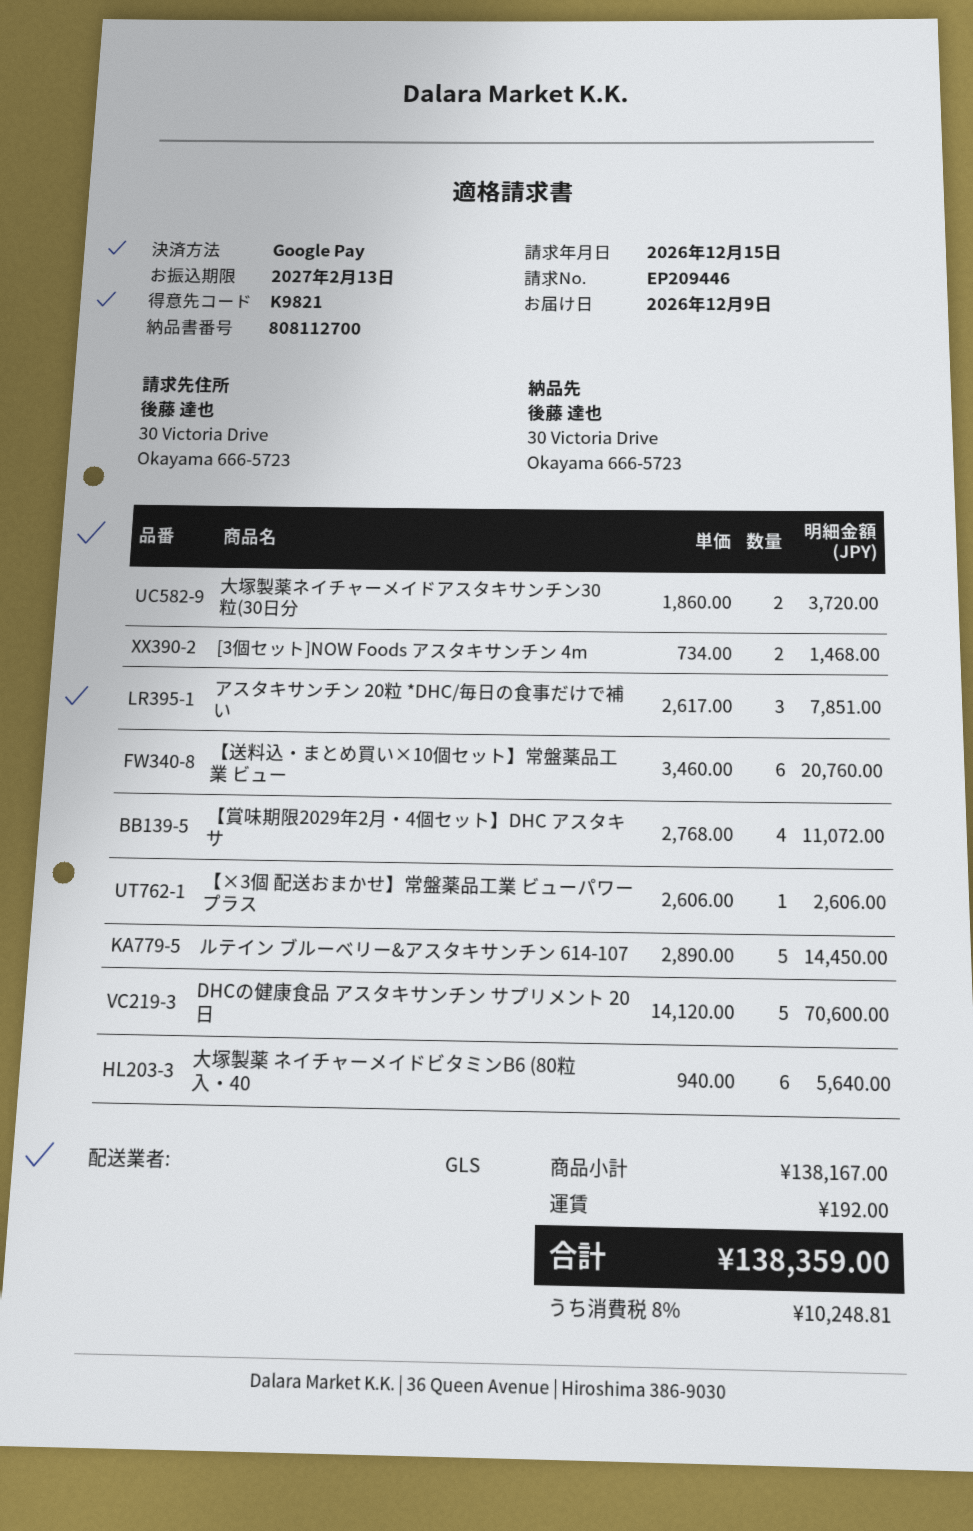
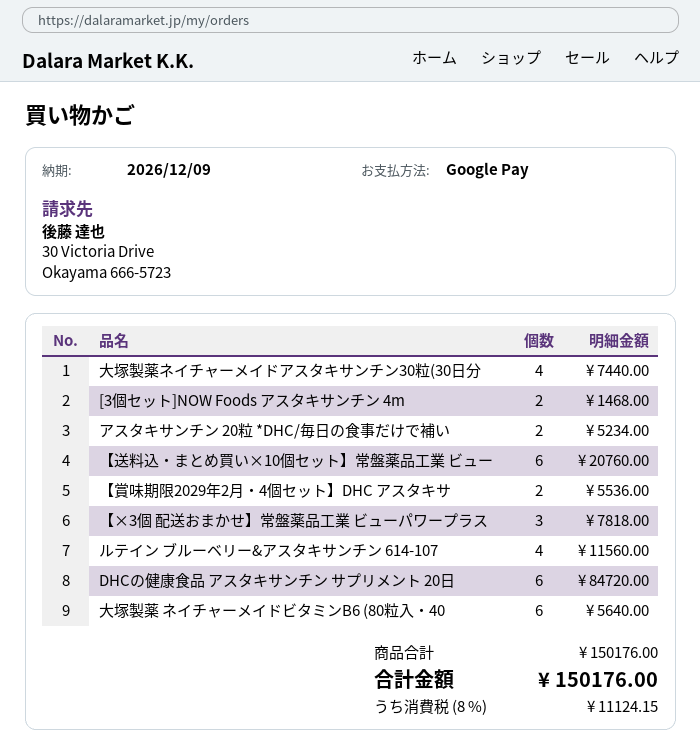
大塚製薬ネイチャーメイドアスタキサンチン30粒(30日分: 2 for 3720.00 -> 4 for 7440.00
アスタキサンチン 20粒 *DHC/毎日の食事だけで補い: 3 for 7851.00 -> 2 for 5234.00
【賞味期限2029年2月・4個セット】DHC アスタキサ: 4 for 11072.00 -> 2 for 5536.00
【×3個 配送おまかせ】常盤薬品工業 ビューパワープラス: 1 for 2606.00 -> 3 for 7818.00
ルテイン ブルーベリー&アスタキサンチン 614-107: 5 for 14450.00 -> 4 for 11560.00
DHCの健康食品 アスタキサンチン サプリメント 20日: 5 for 70600.00 -> 6 for 84720.00
subtotal: 138167.00 -> 150176.00
shipping: 192.00 -> none
tax: 8% = 10248.81 -> 8% = 11124.15
total: 138359.00 -> 150176.00

